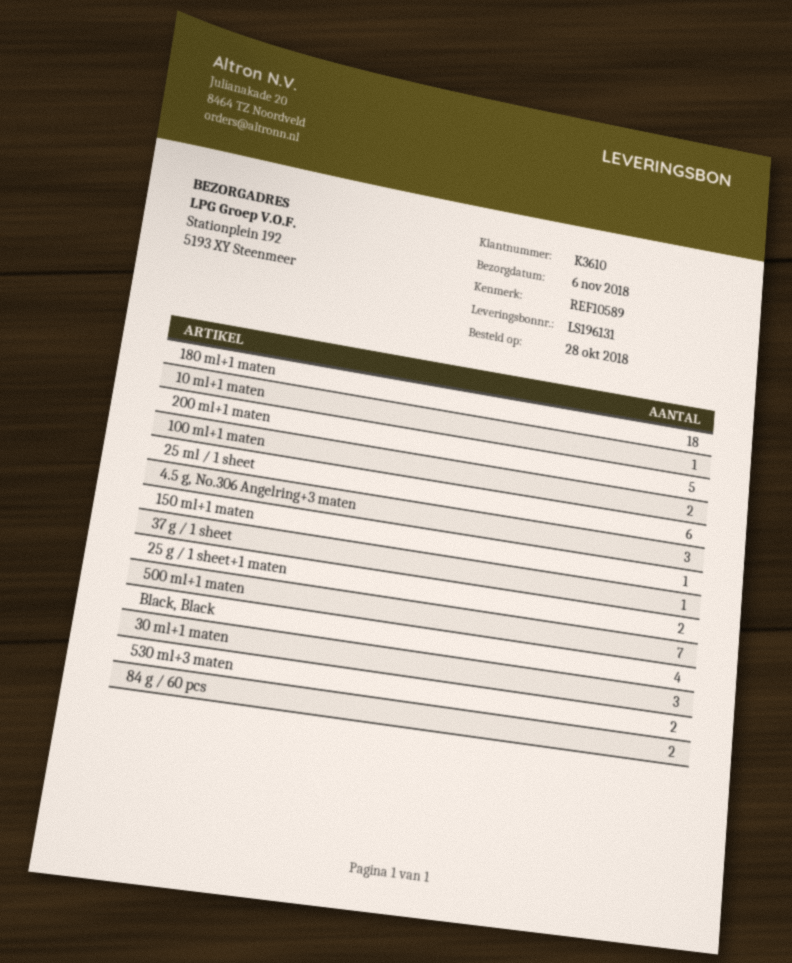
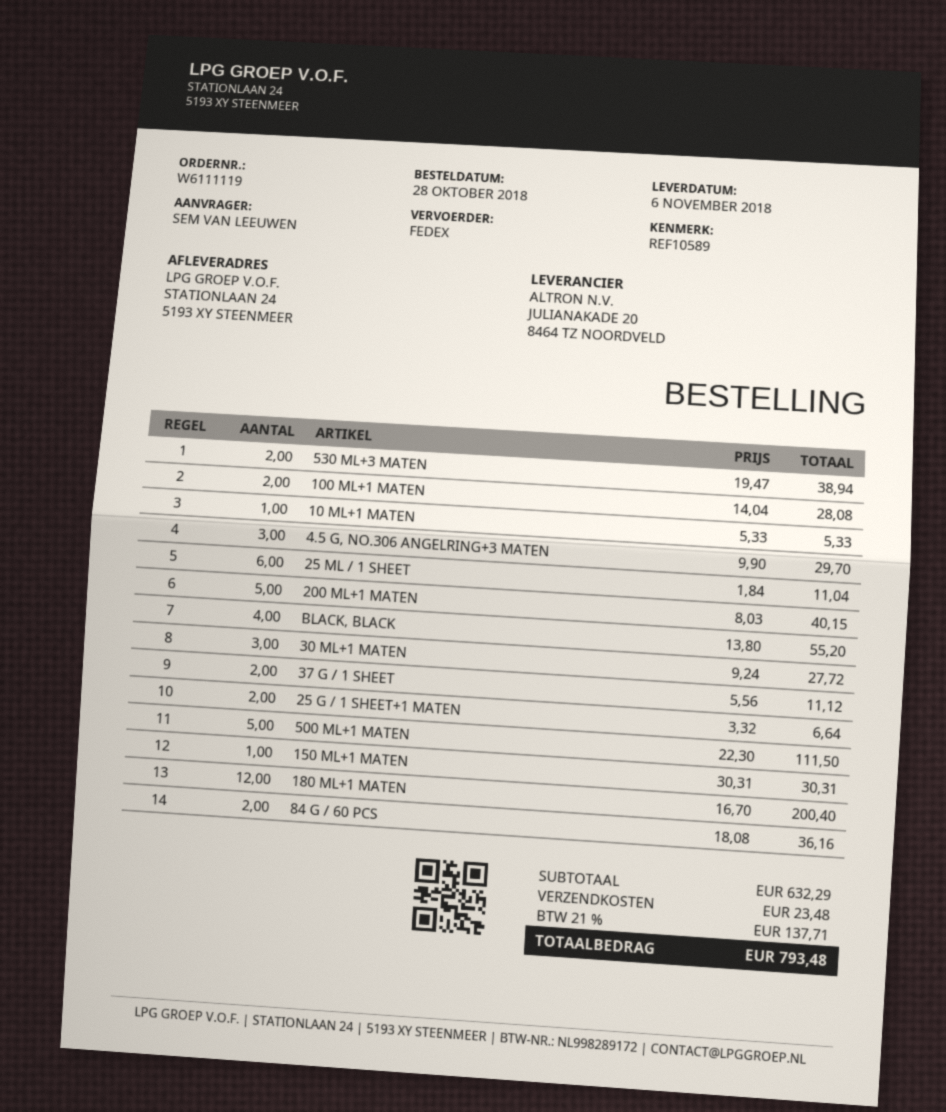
ship to: Stationplein 192, 5193 XY Steenmeer -> STATIONLAAN 24, 5193 XY STEENMEER
180 ml+1 maten: 18 -> 12
37 g / 1 sheet: 1 -> 2
500 ml+1 maten: 7 -> 5

